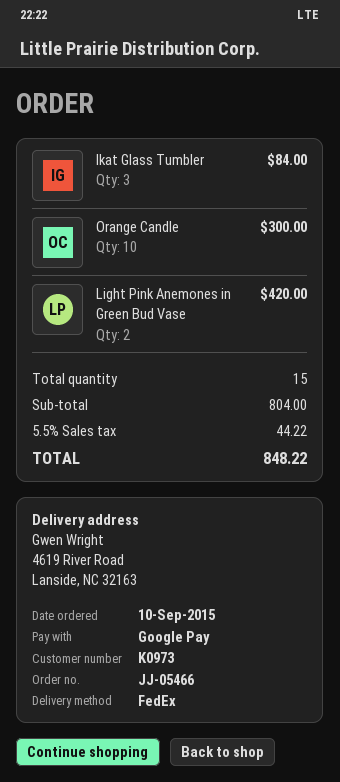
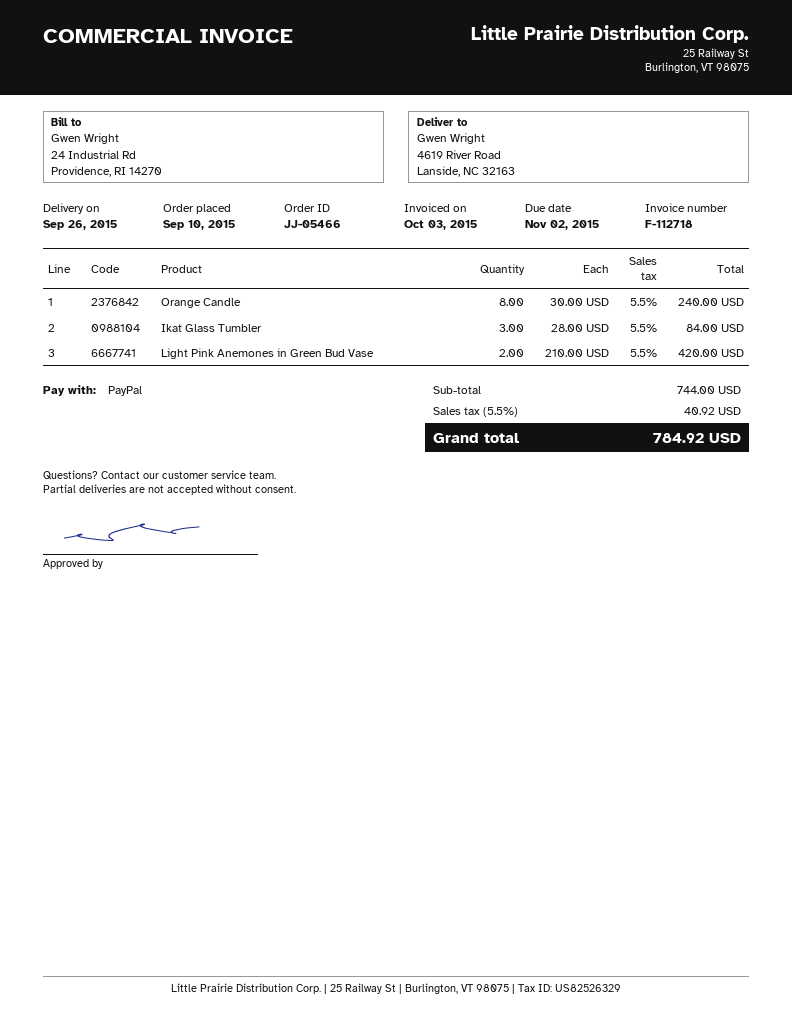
payment method: Google Pay -> PayPal
Orange Candle: 10 for 300.00 -> 8 for 240.00
subtotal: 804.00 -> 744.00
tax: 5.5% = 44.22 -> 5.5% = 40.92
total: 848.22 -> 784.92

